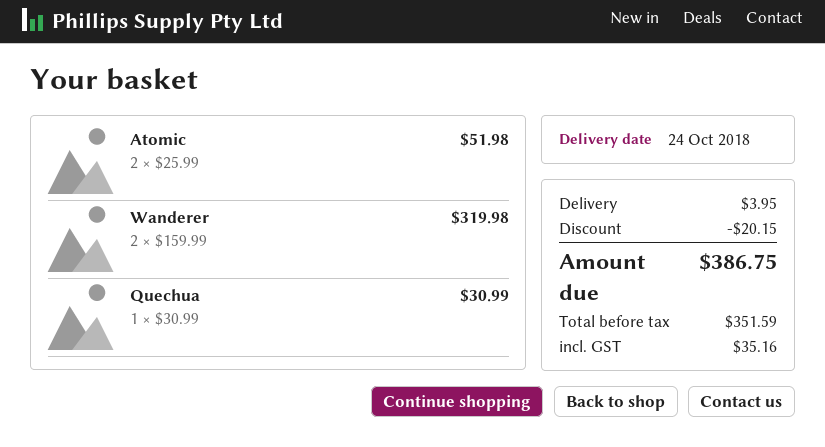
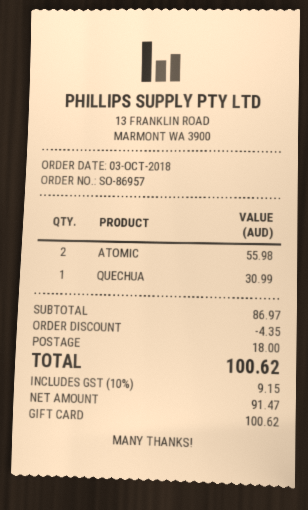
Atomic: 2 for 51.98 -> 2 for 55.98
Wanderer: 2 for 319.98 -> none
discount: 20.15 -> 4.35
shipping: 3.95 -> 18.00
net: 351.59 -> 91.47
tax: 35.16 -> 9.15
total: 386.75 -> 100.62

